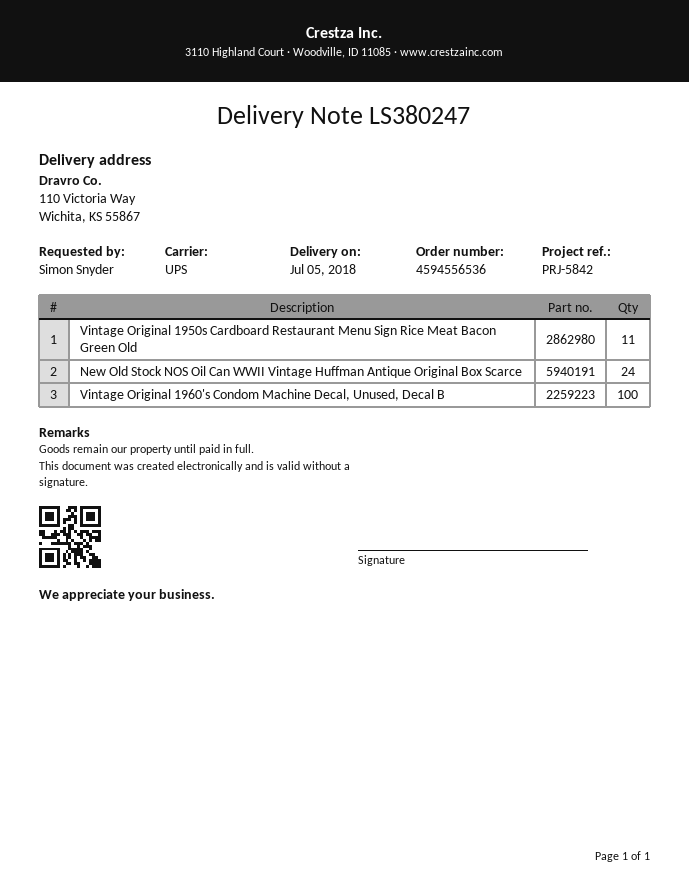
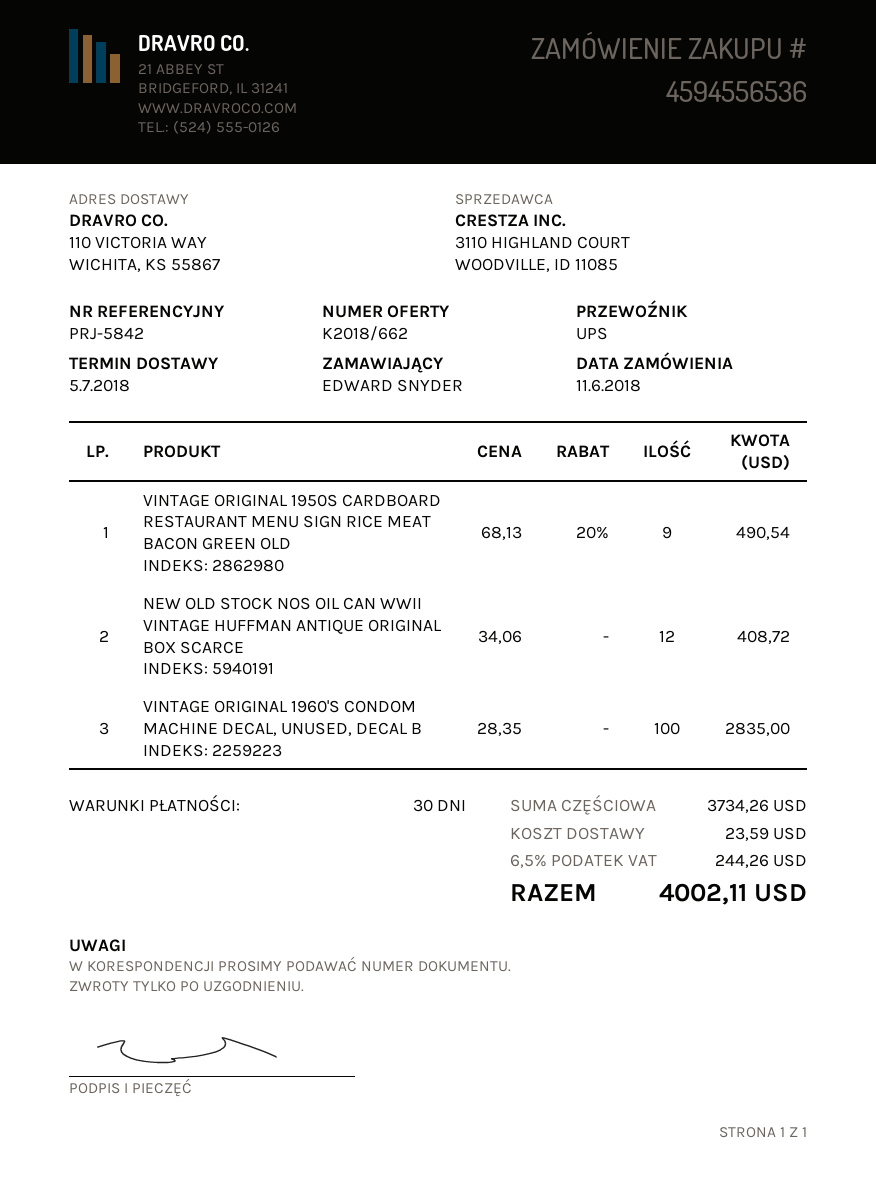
ordered by: Simon Snyder -> EDWARD SNYDER
Vintage Original 1950s Cardboard Restaurant Menu Sign Rice Meat Bacon Green Old: 11 -> 9
New Old Stock NOS Oil Can WWII Vintage Huffman Antique Original Box Scarce: 24 -> 12

